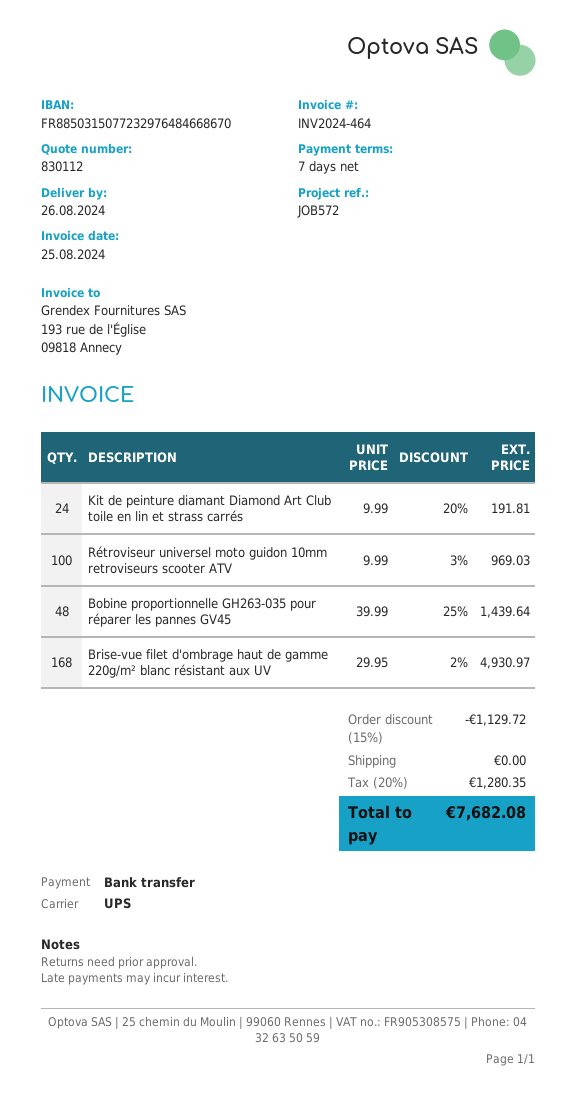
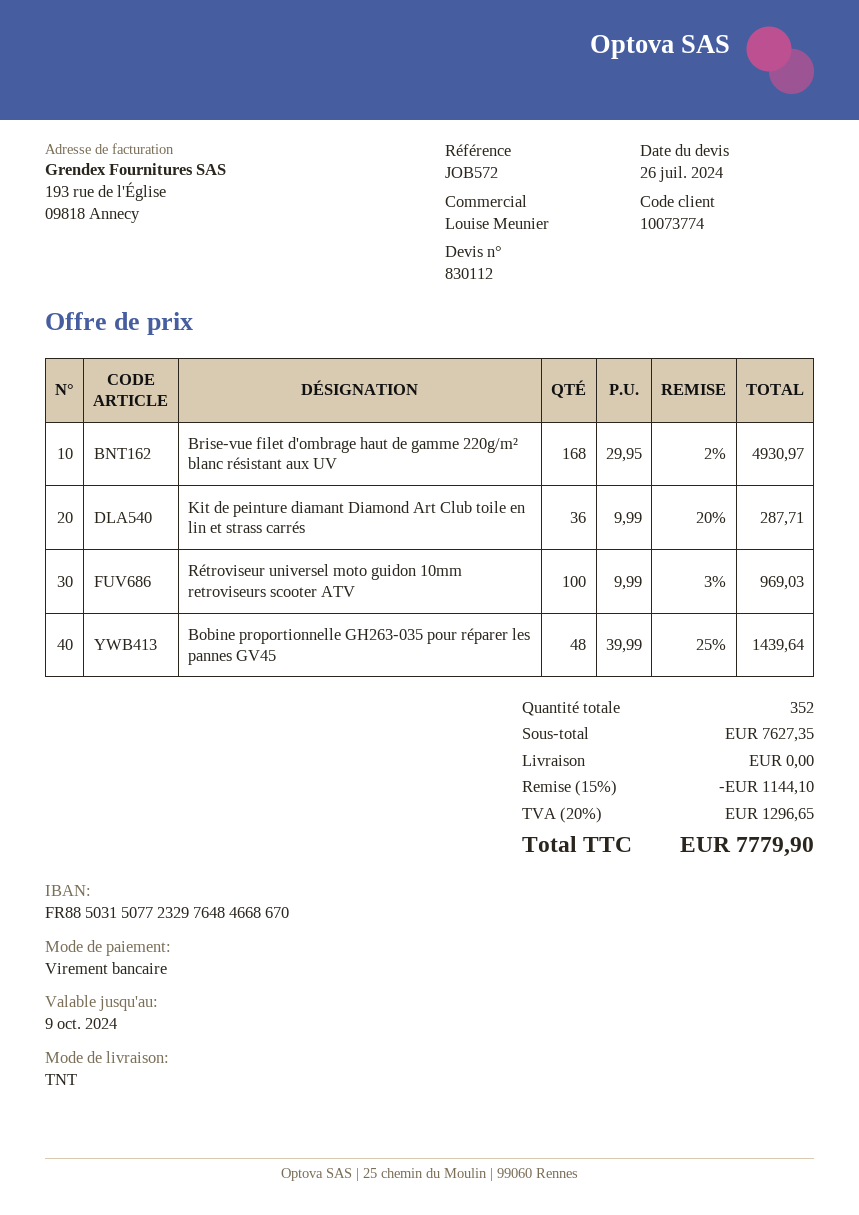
shipping method: UPS -> TNT
Kit de peinture diamant Diamond Art Club toile en lin et strass carrés: 24 x 9.99 - 20% = 191.81 -> 36 x 9.99 - 20% = 287.71
discount: 15% = 1129.72 -> 15% = 1144.10
tax: 20% = 1280.35 -> 20% = 1296.65
total: 7682.08 -> 7779.90

